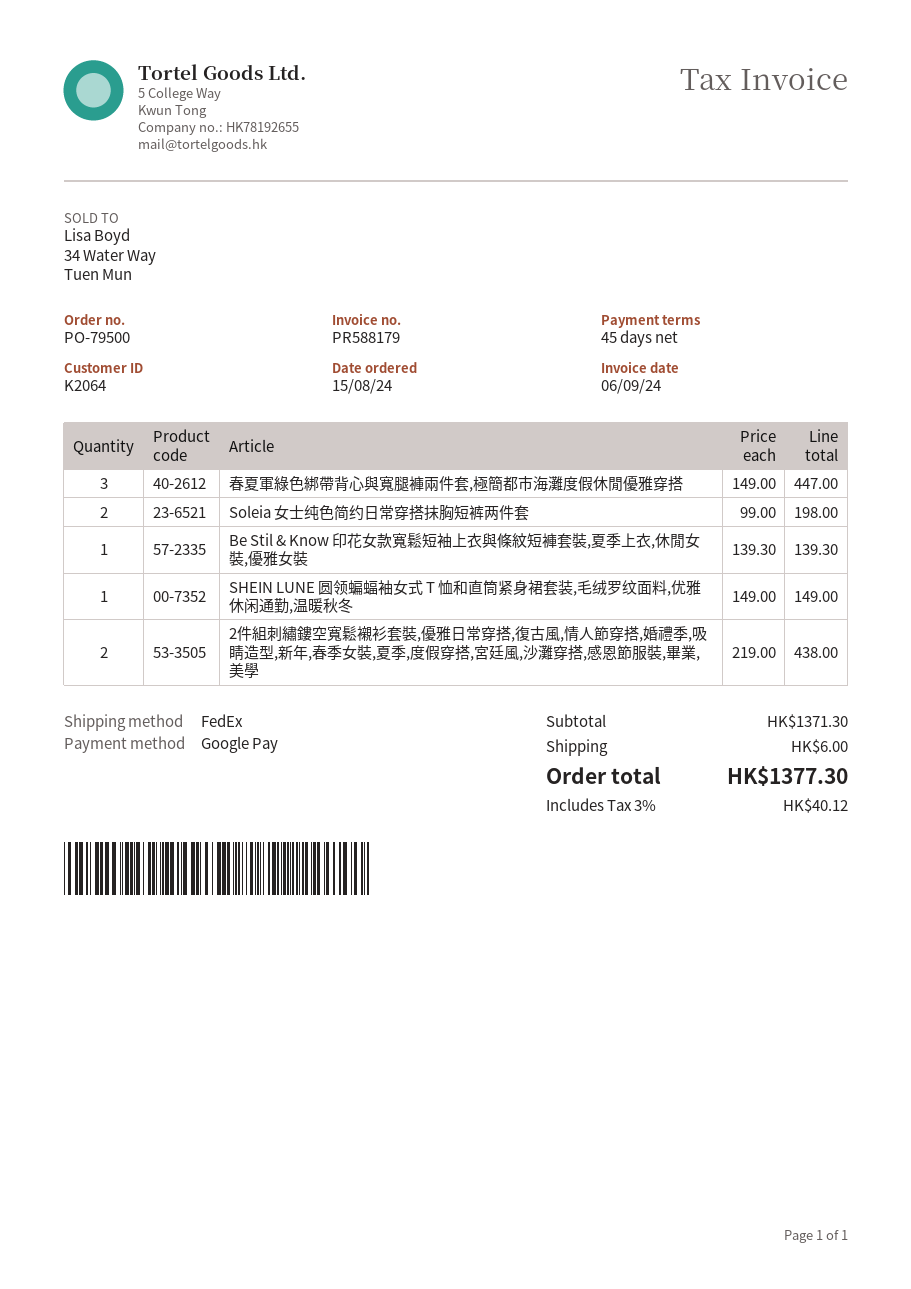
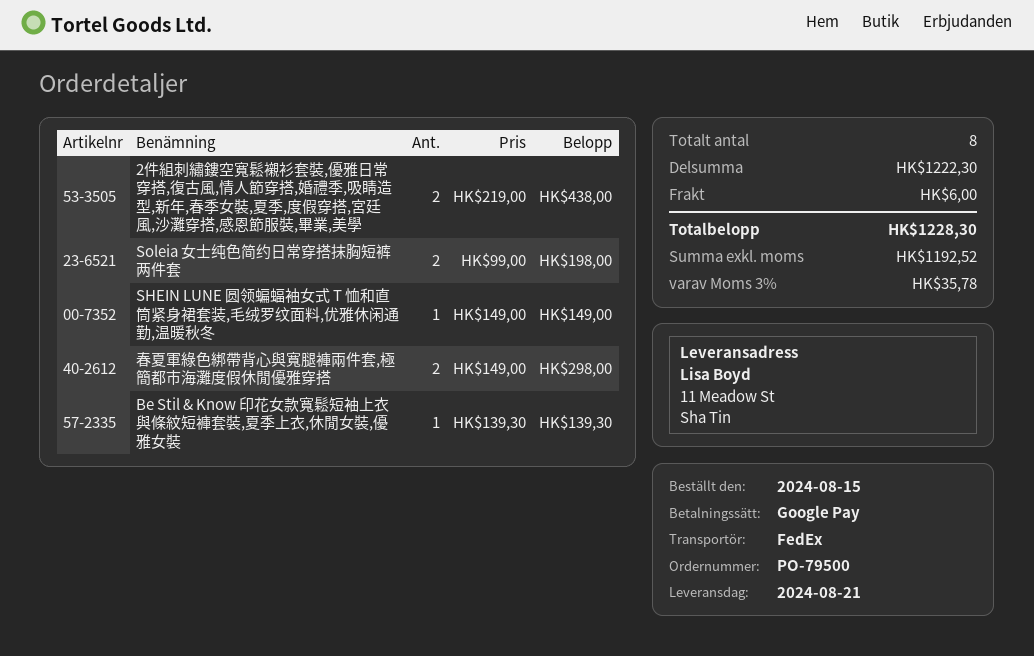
春夏軍綠色綁帶背心與寬腿褲兩件套,極簡都市海灘度假休閒優雅穿搭: 3 x 149.00 = 447.00 -> 2 x 149.00 = 298.00
subtotal: 1371.30 -> 1222.30
tax: 3% = 40.12 -> 3% = 35.78
total: 1377.30 -> 1228.30

